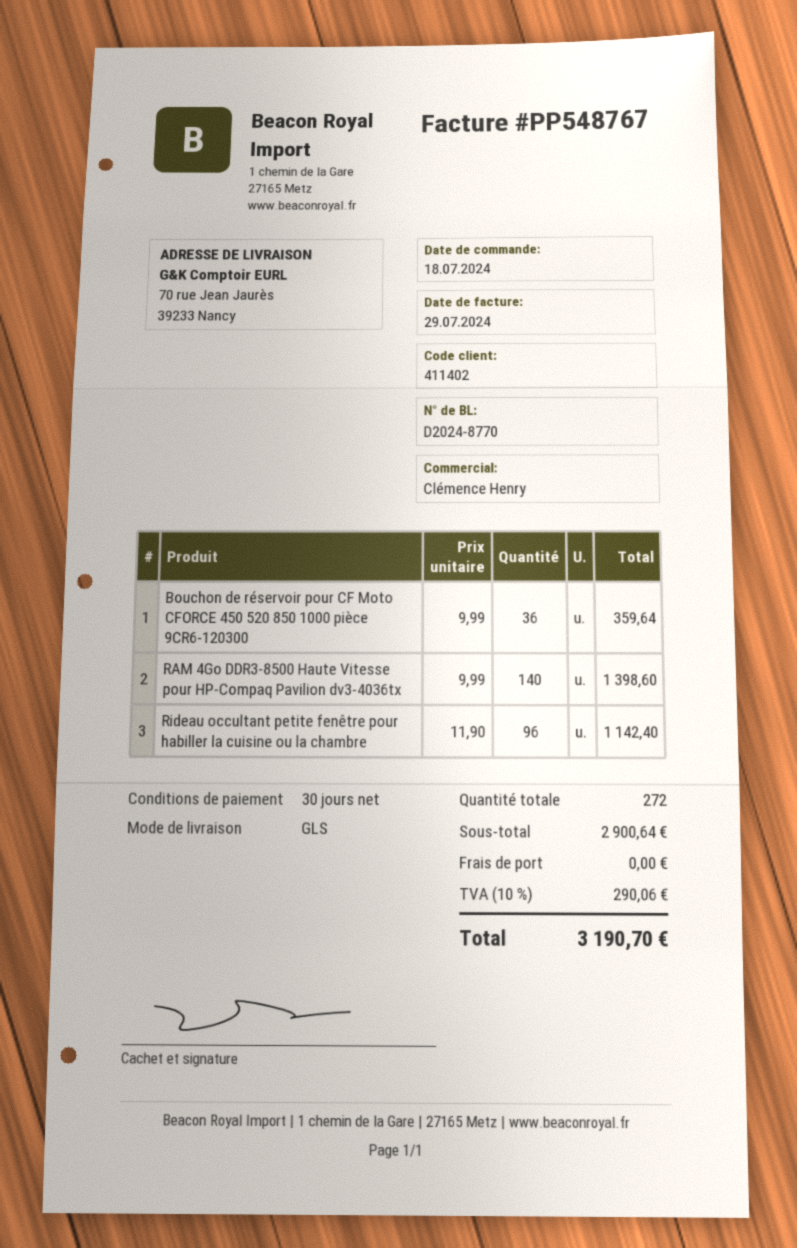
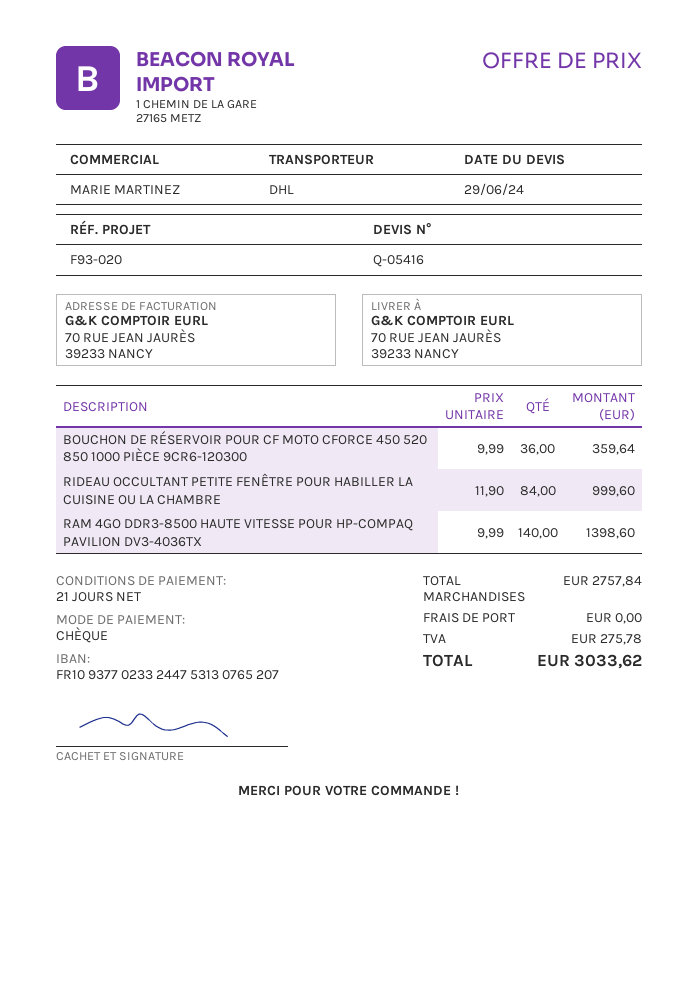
payment terms: 30 days -> 21 days
sales rep: Clémence Henry -> MARIE MARTINEZ
shipping method: GLS -> DHL
Rideau occultant petite fenêtre pour habiller la cuisine ou la chambre: 96 x 11.90 = 1142.40 -> 84 x 11.90 = 999.60
subtotal: 2900.64 -> 2757.84
tax: 290.06 -> 275.78
total: 3190.70 -> 3033.62

